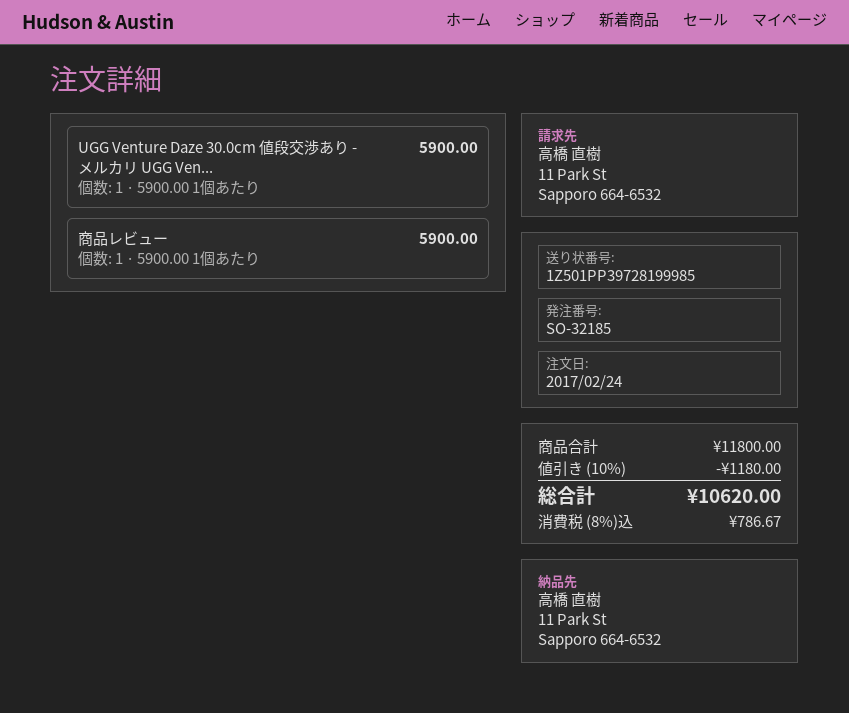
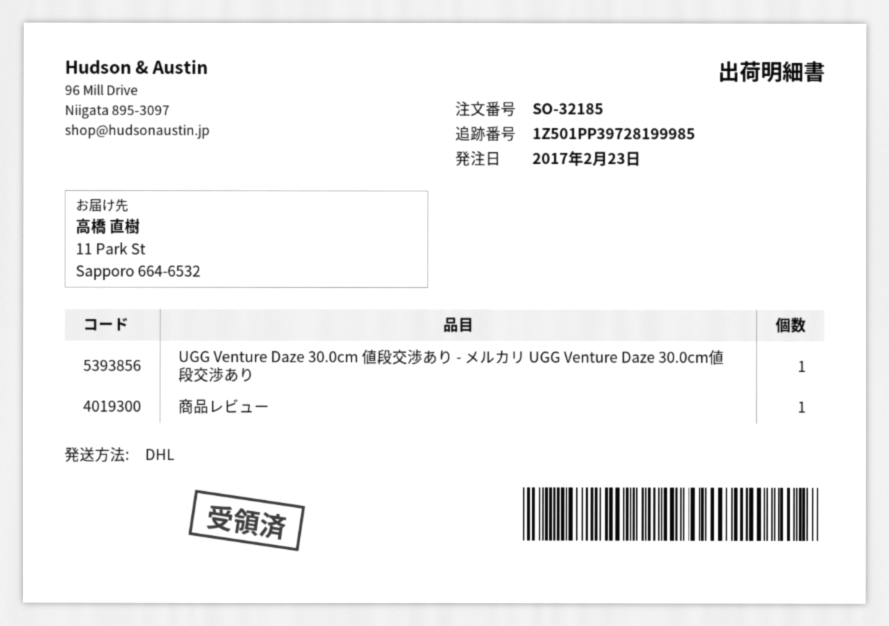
order date: 2017-02-24 -> 2017-02-23

